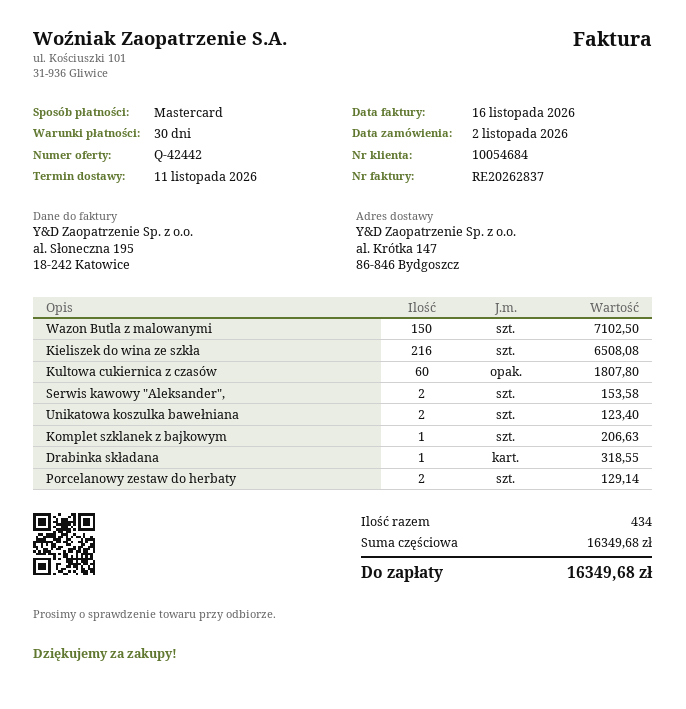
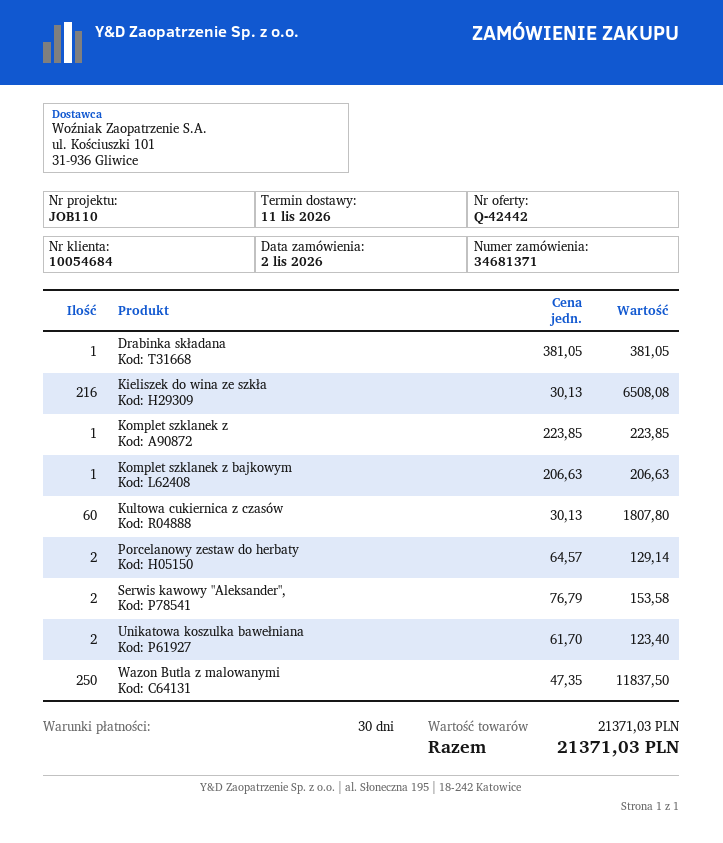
Wazon Butla z malowanymi: 150 for 7102.50 -> 250 for 11837.50
Drabinka składana: 1 for 318.55 -> 1 for 381.05
Komplet szklanek z: none -> 1 for 223.85
subtotal: 16349.68 -> 21371.03
total: 16349.68 -> 21371.03

